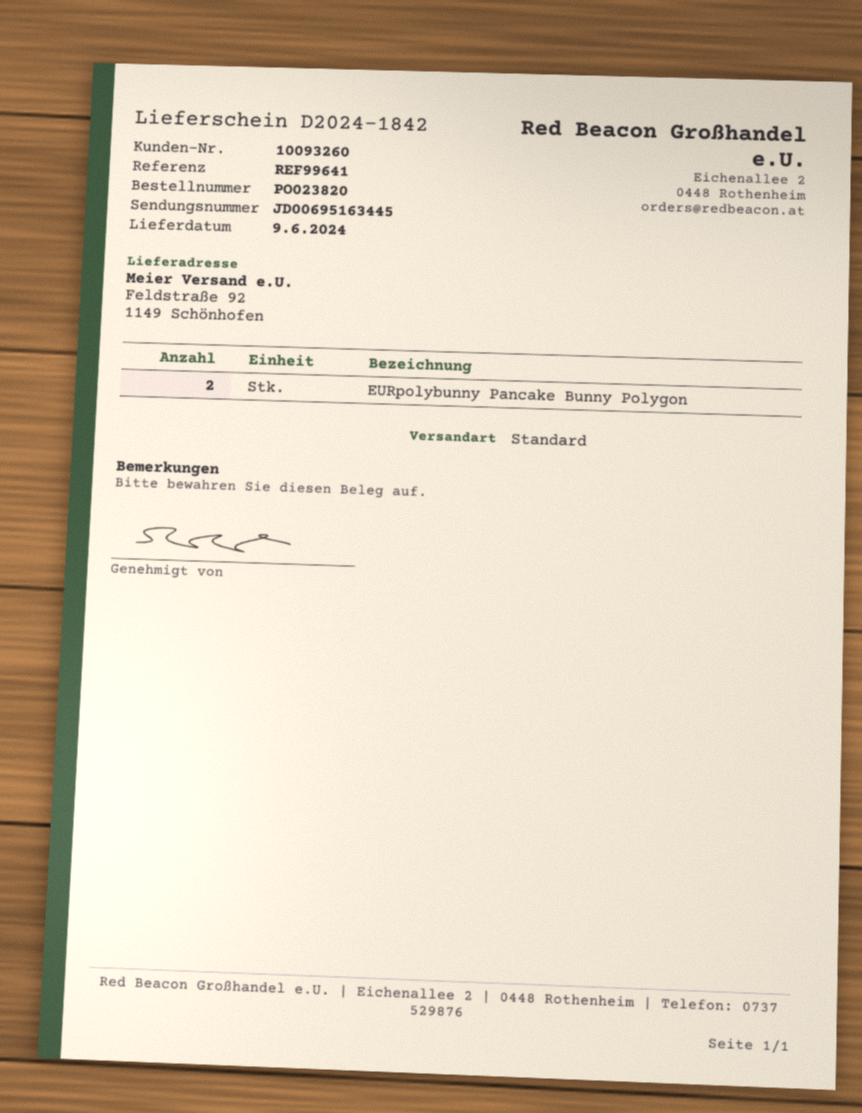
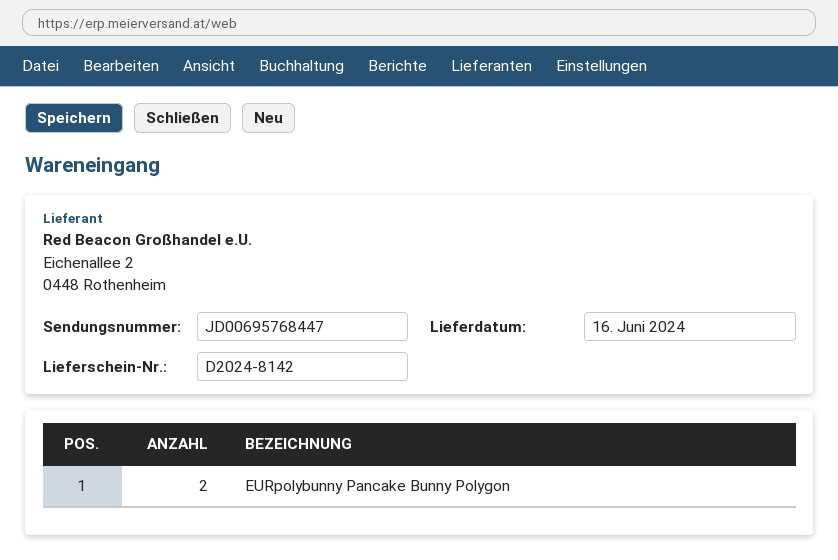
delivery note number: D2024-1842 -> D2024-8142
delivery date: 2024-06-09 -> 2024-06-16
tracking number: JD00695163445 -> JD00695768447

